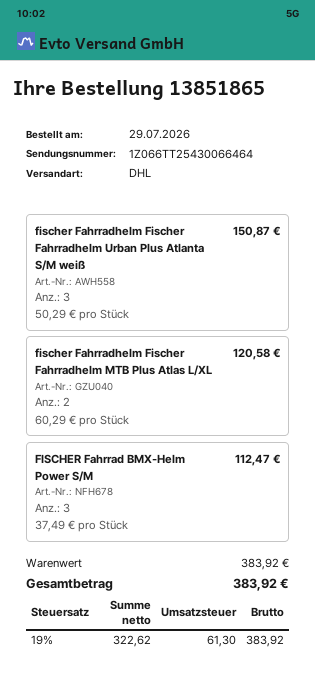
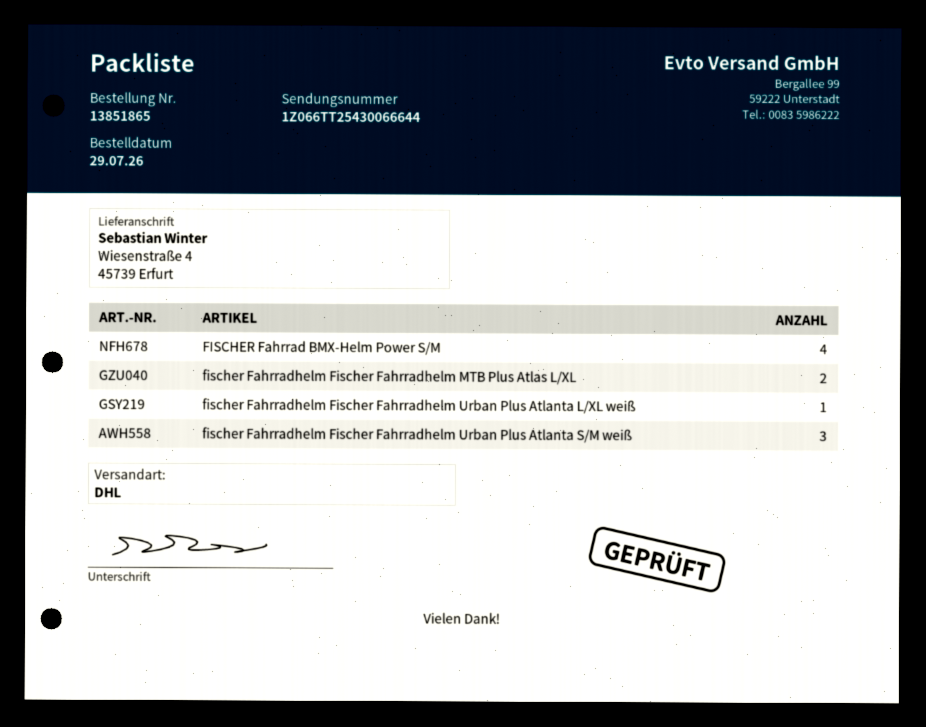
tracking number: 1Z066TT25430066464 -> 1Z066TT25430066644
FISCHER Fahrrad BMX-Helm Power S/M: 3 -> 4
fischer Fahrradhelm Fischer Fahrradhelm Urban Plus Atlanta L/XL weiß: none -> 1

